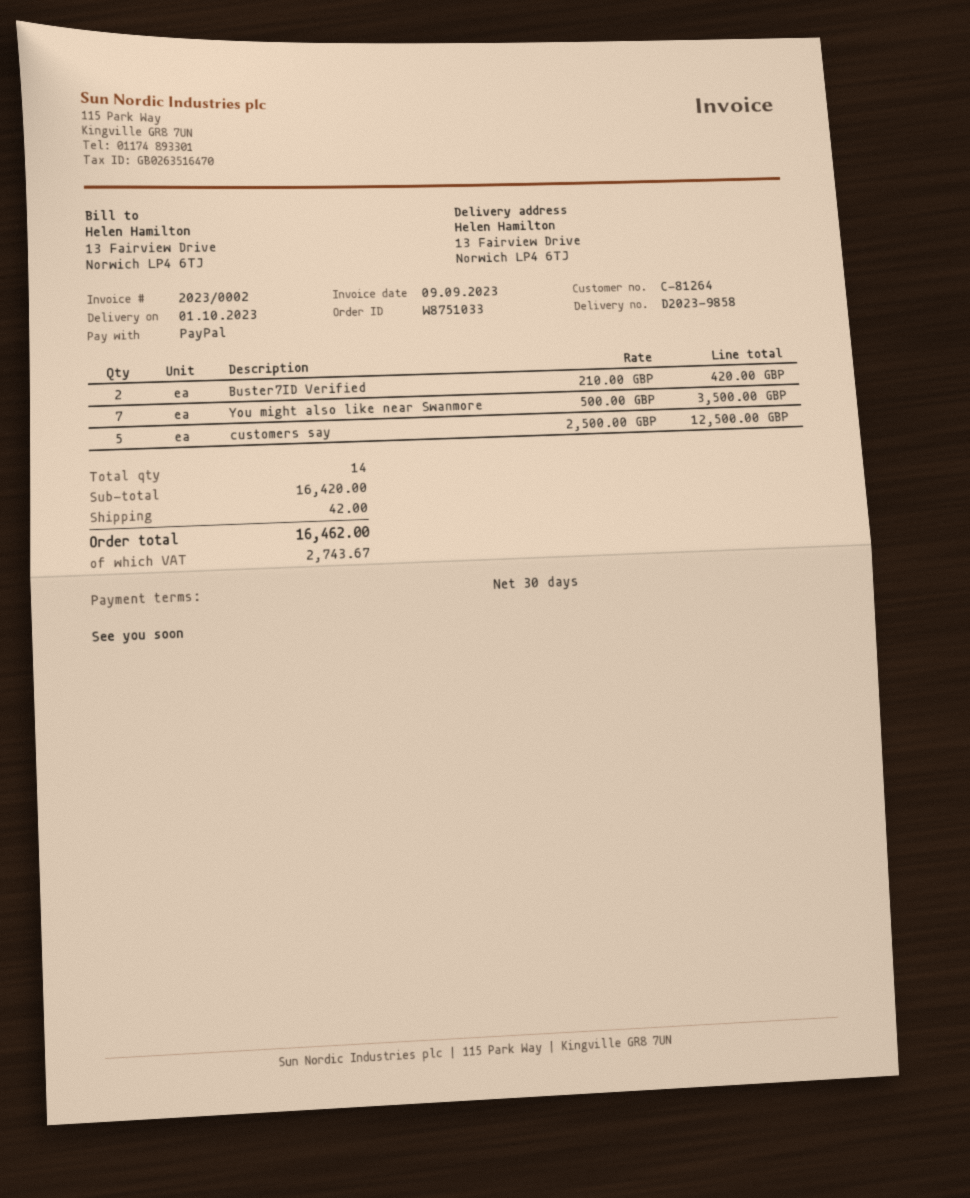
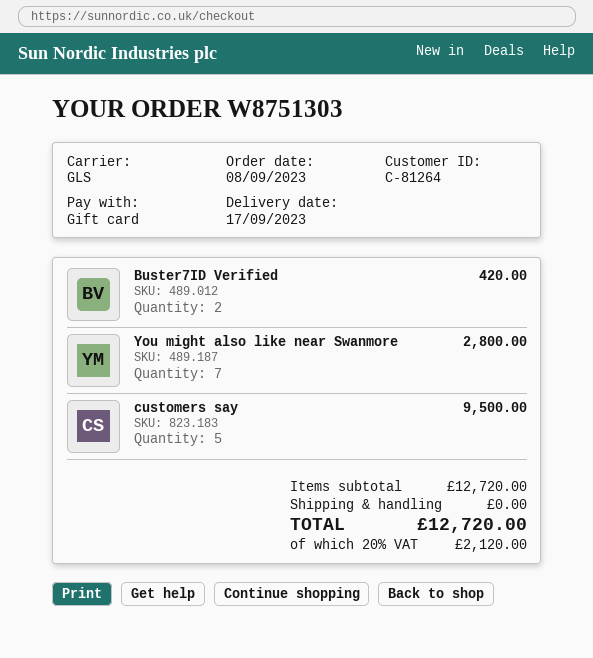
order number: W8751033 -> W8751303
delivery date: 2023-10-01 -> 2023-09-17
payment method: PayPal -> gift card
You might also like near Swanmore: 7 for 3500.00 -> 7 for 2800.00
customers say: 5 for 12500.00 -> 5 for 9500.00
subtotal: 16420.00 -> 12720.00
shipping: 42.00 -> 0.00
tax: 2743.67 -> 2120.00
total: 16462.00 -> 12720.00

